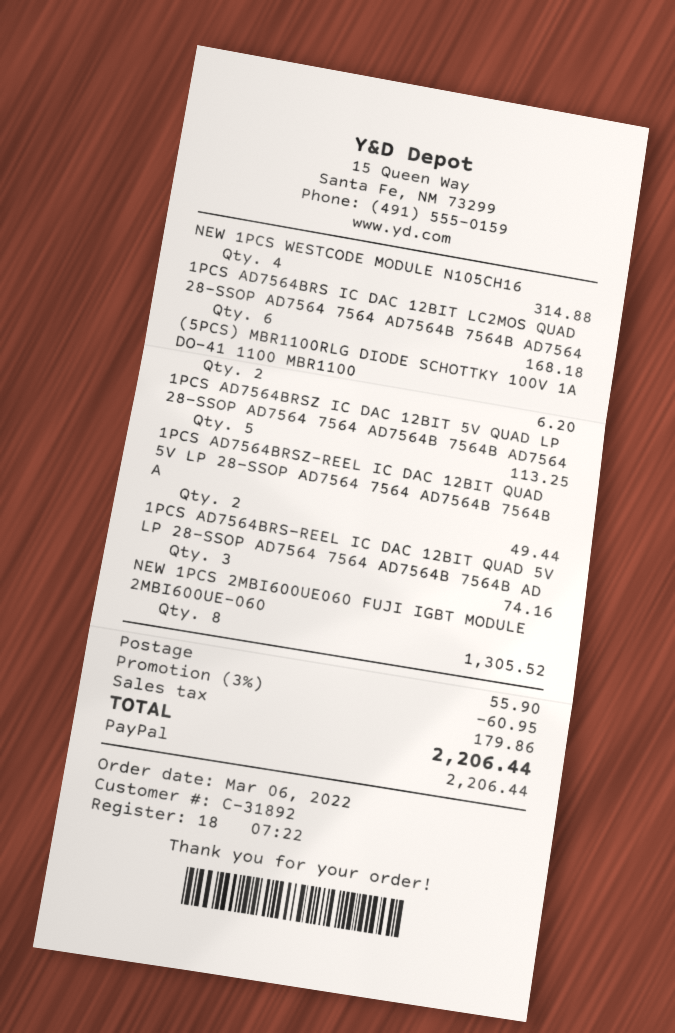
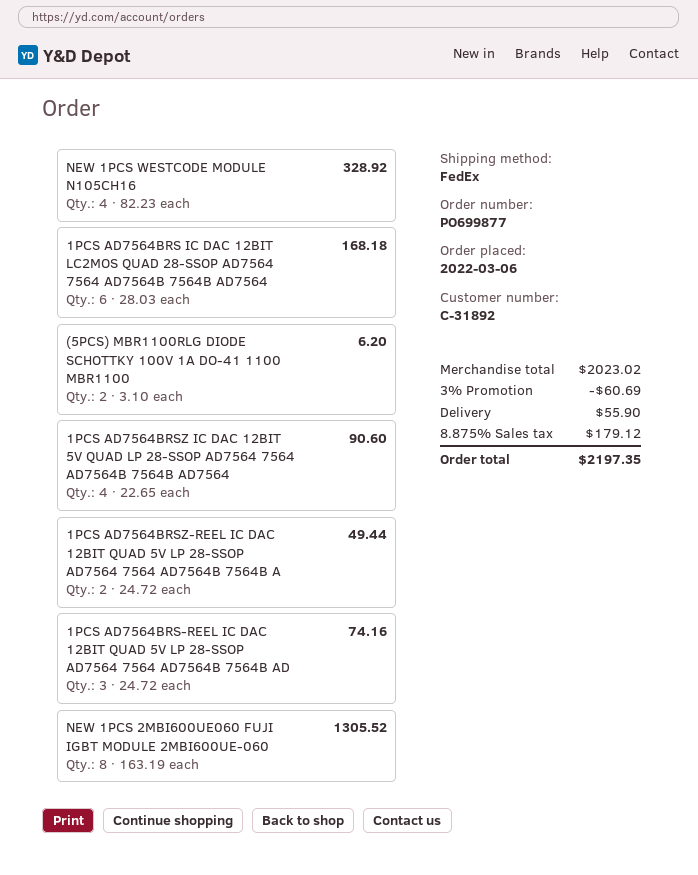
NEW 1PCS WESTCODE MODULE N105CH16: 4 for 314.88 -> 4 for 328.92
1PCS AD7564BRSZ IC DAC 12BIT 5V QUAD LP 28-SSOP AD7564 7564 AD7564B 7564B AD7564: 5 for 113.25 -> 4 for 90.60
discount: 3% = 60.95 -> 3% = 60.69
tax: 179.86 -> 179.12
total: 2206.44 -> 2197.35

